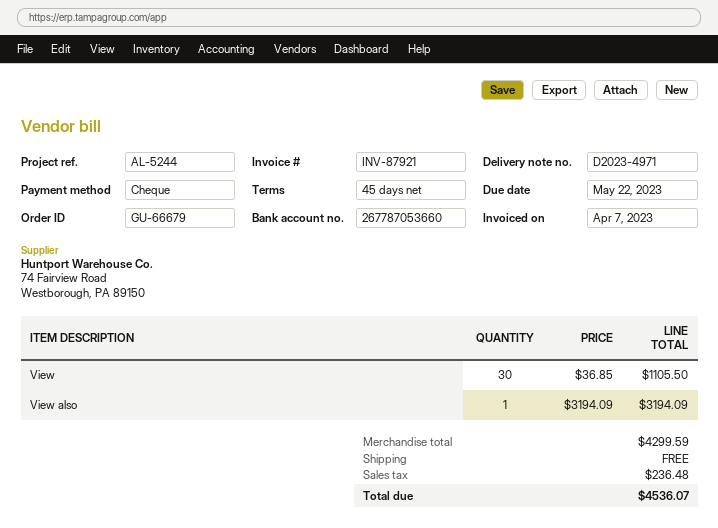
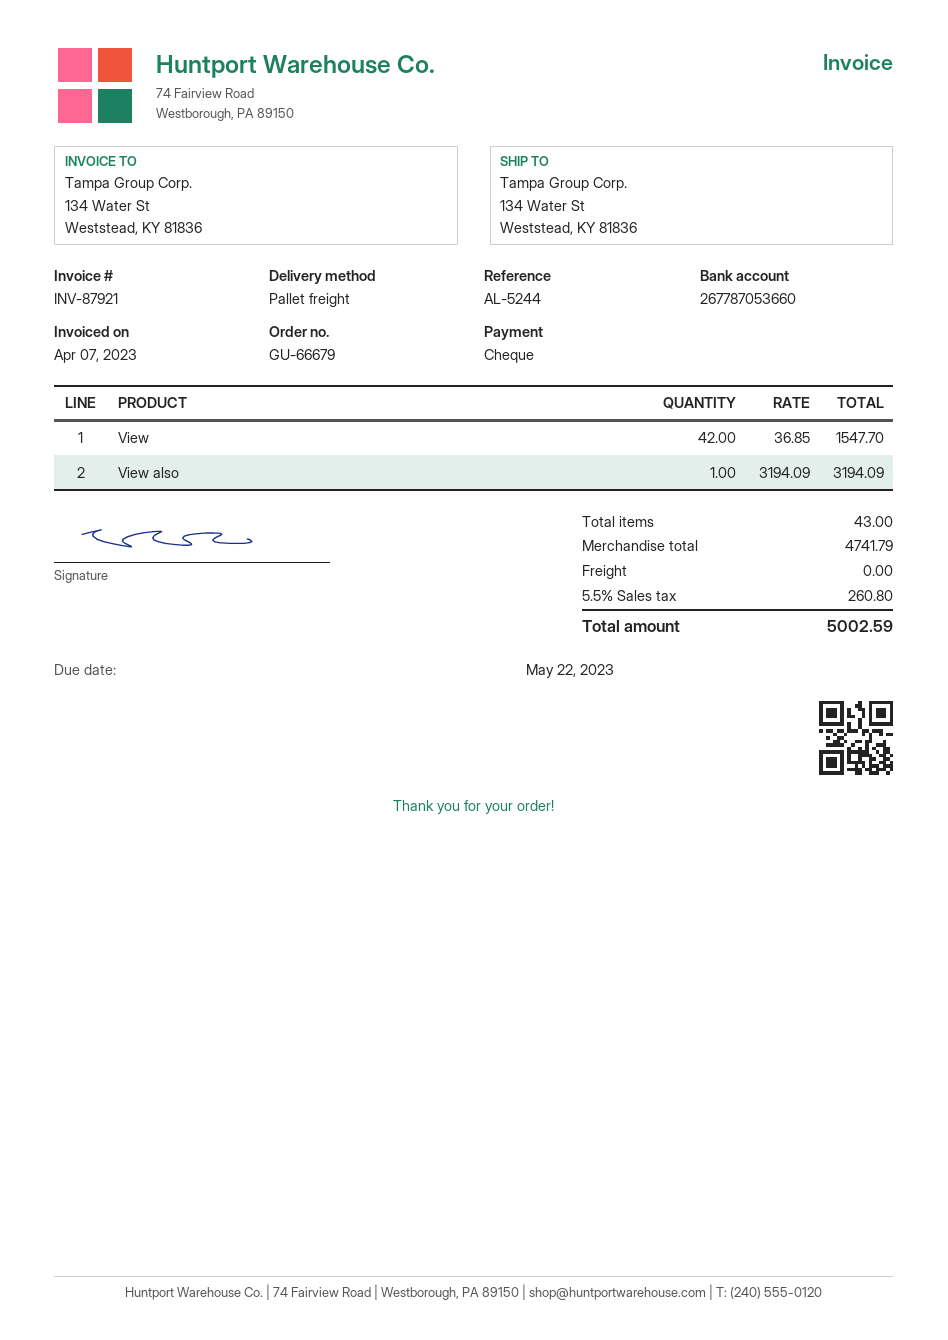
View: 30 x 36.85 = 1105.50 -> 42 x 36.85 = 1547.70
subtotal: 4299.59 -> 4741.79
tax: 236.48 -> 260.80
total: 4536.07 -> 5002.59

